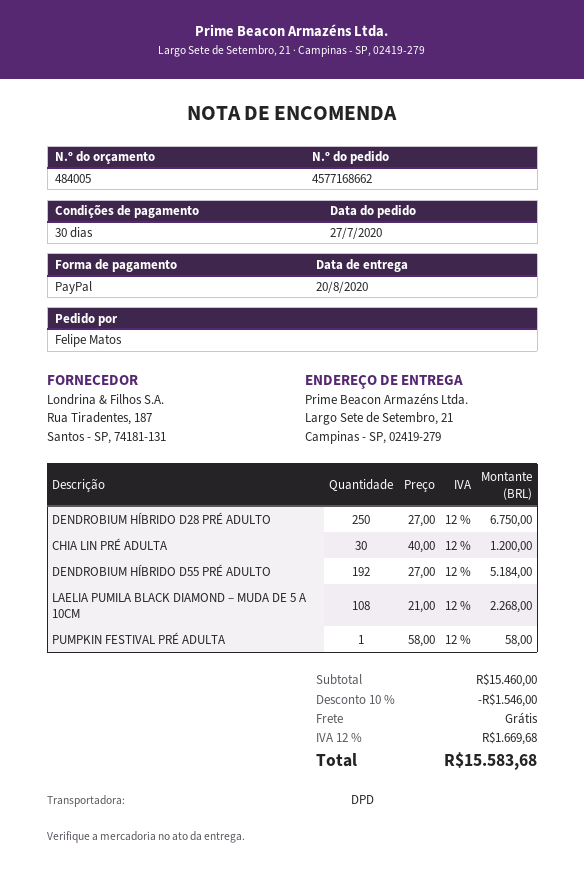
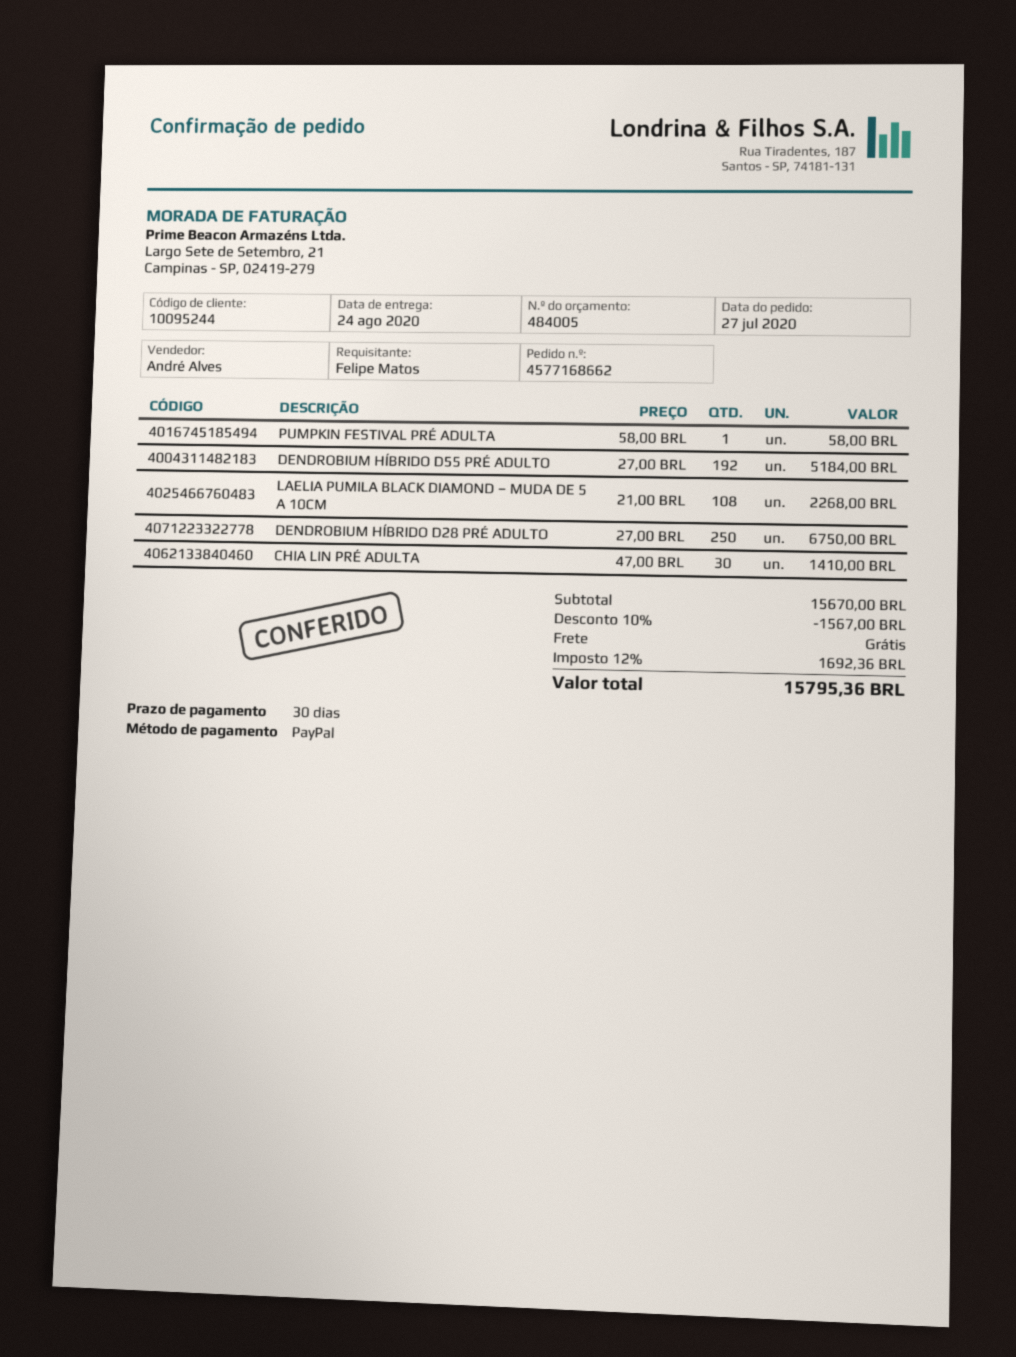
delivery date: 2020-08-20 -> 2020-08-24
CHIA LIN PRÉ ADULTA: 30 x 40.00 = 1200.00 -> 30 x 47.00 = 1410.00
subtotal: 15460.00 -> 15670.00
discount: 10% = 1546.00 -> 10% = 1567.00
tax: 12% = 1669.68 -> 12% = 1692.36
total: 15583.68 -> 15795.36

